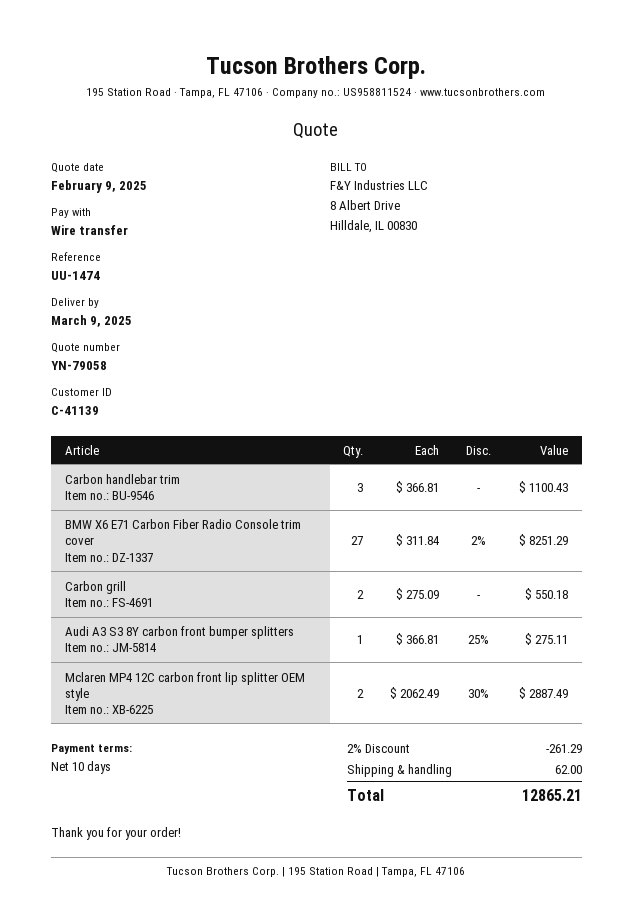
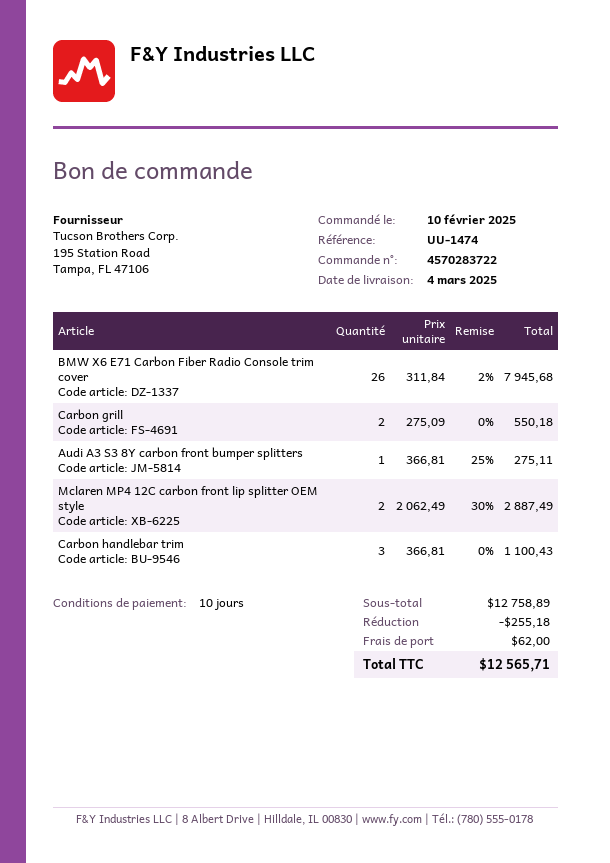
delivery date: 2025-03-09 -> 2025-03-04
BMW X6 E71 Carbon Fiber Radio Console trim cover: 27 x 311.84 - 2% = 8251.29 -> 26 x 311.84 - 2% = 7945.68
discount: 261.29 -> 255.18
total: 12865.21 -> 12565.71

